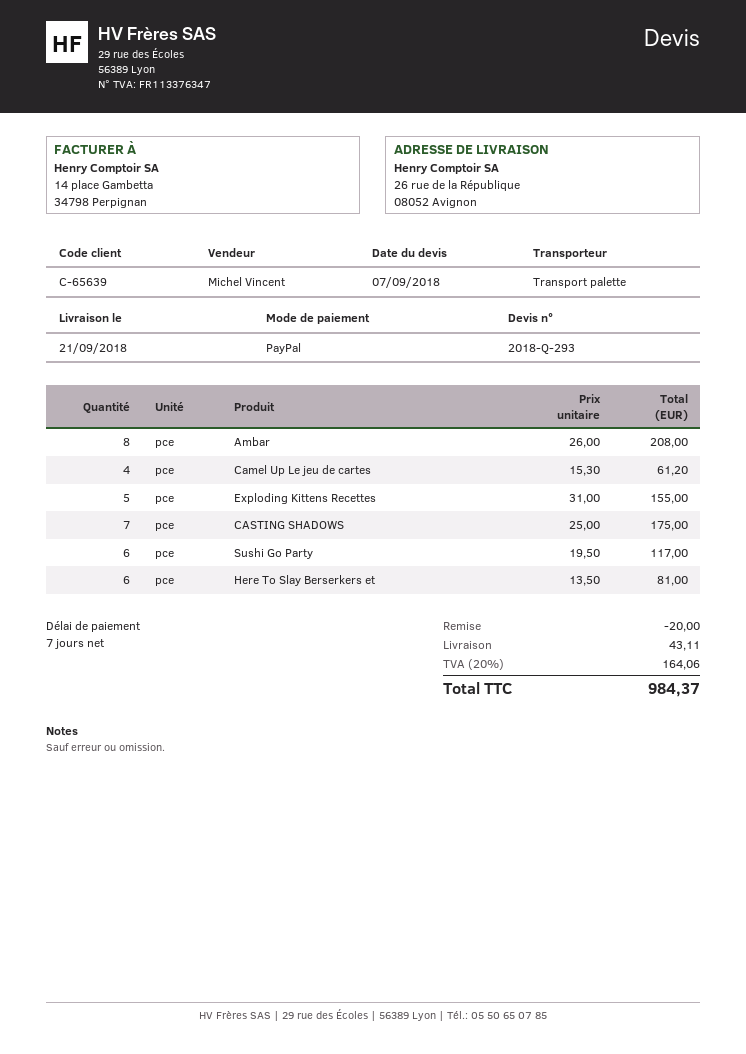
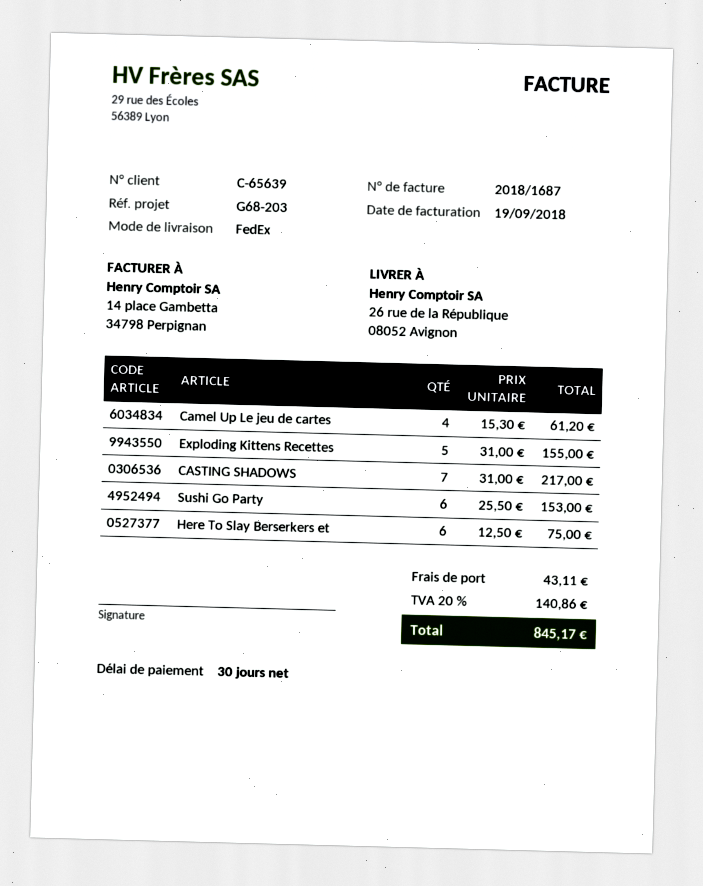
payment terms: 7 days -> 30 days
shipping method: pallet freight -> FedEx
Ambar: 8 x 26.00 = 208.00 -> none
CASTING SHADOWS: 7 x 25.00 = 175.00 -> 7 x 31.00 = 217.00
Sushi Go Party: 6 x 19.50 = 117.00 -> 6 x 25.50 = 153.00
Here To Slay Berserkers et: 6 x 13.50 = 81.00 -> 6 x 12.50 = 75.00
discount: 20.00 -> none
tax: 20% = 164.06 -> 20% = 140.86
total: 984.37 -> 845.17

